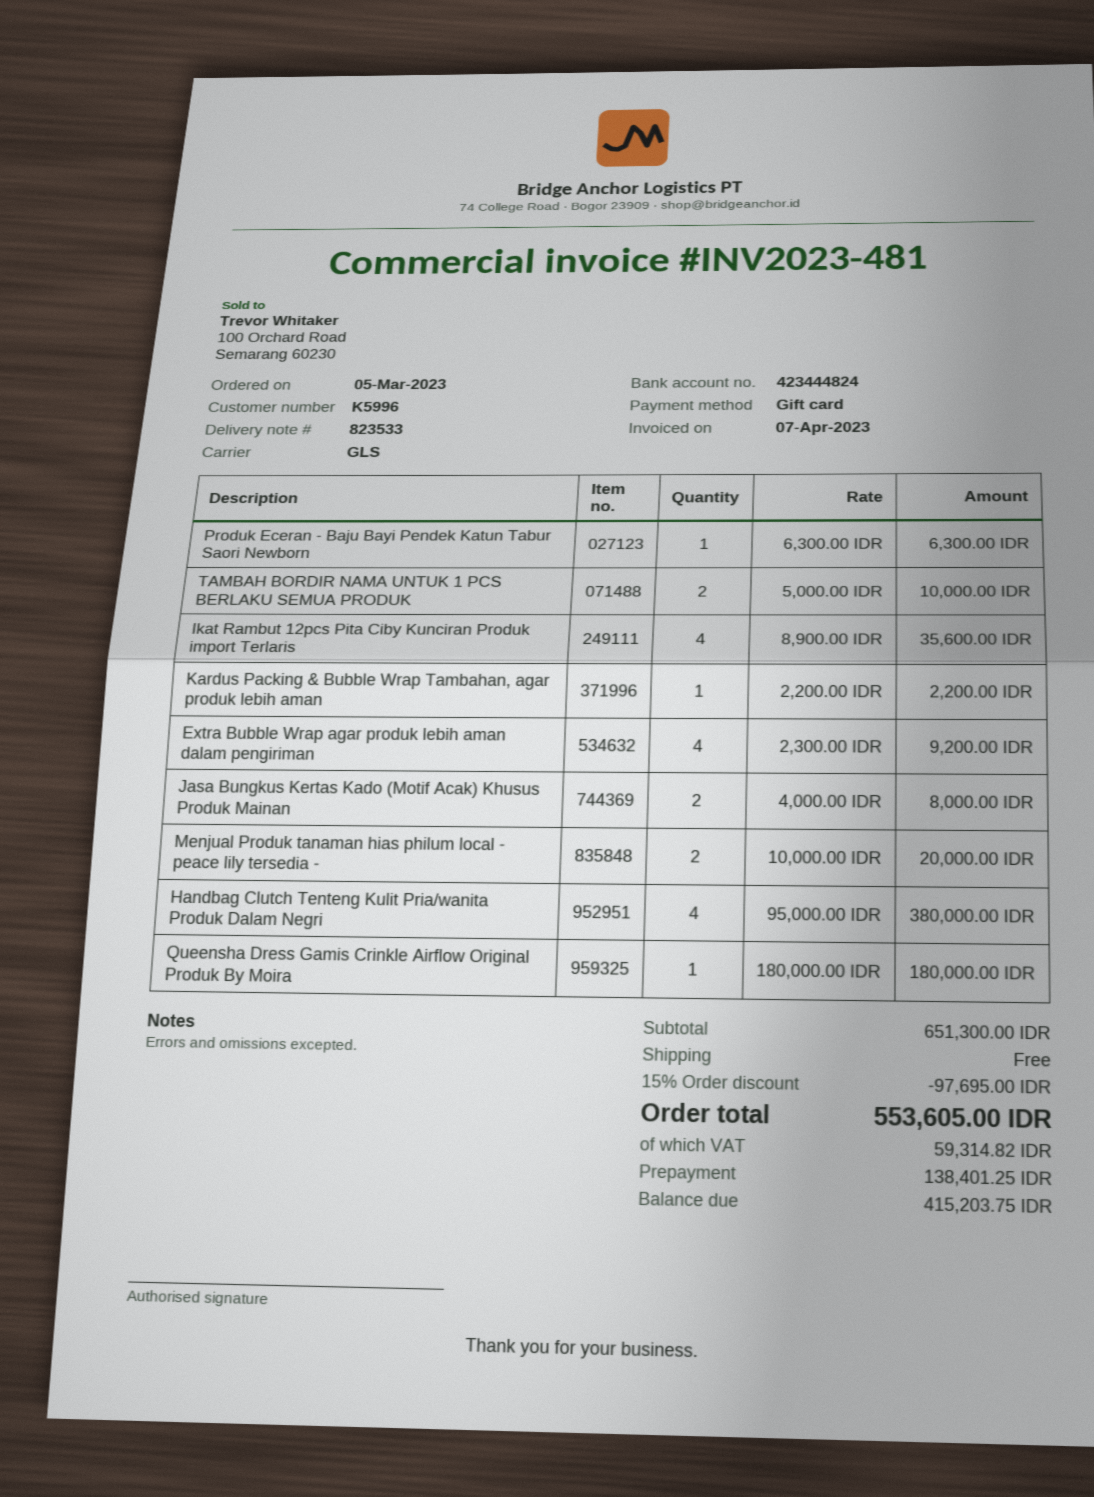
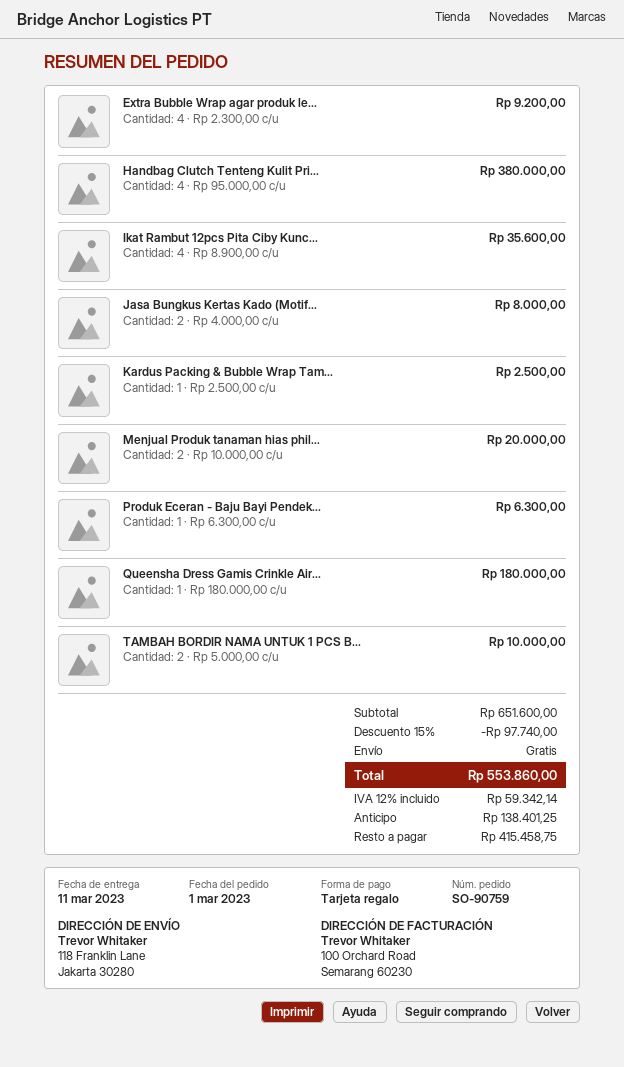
order date: 2023-03-05 -> 2023-03-01
Kardus Packing & Bubble Wrap Tambahan, agar produk lebih aman: 1 x 2200.00 = 2200.00 -> 1 x 2500.00 = 2500.00
subtotal: 651300.00 -> 651600.00
discount: 15% = 97695.00 -> 15% = 97740.00
tax: 59314.82 -> 59342.14
total: 553605.00 -> 553860.00
balance: 415203.75 -> 415458.75

